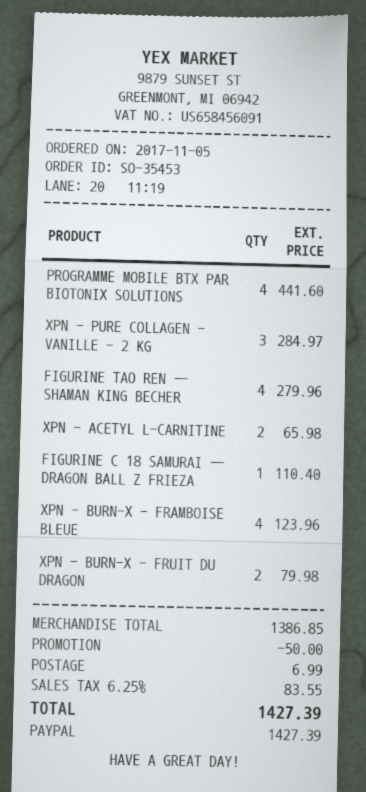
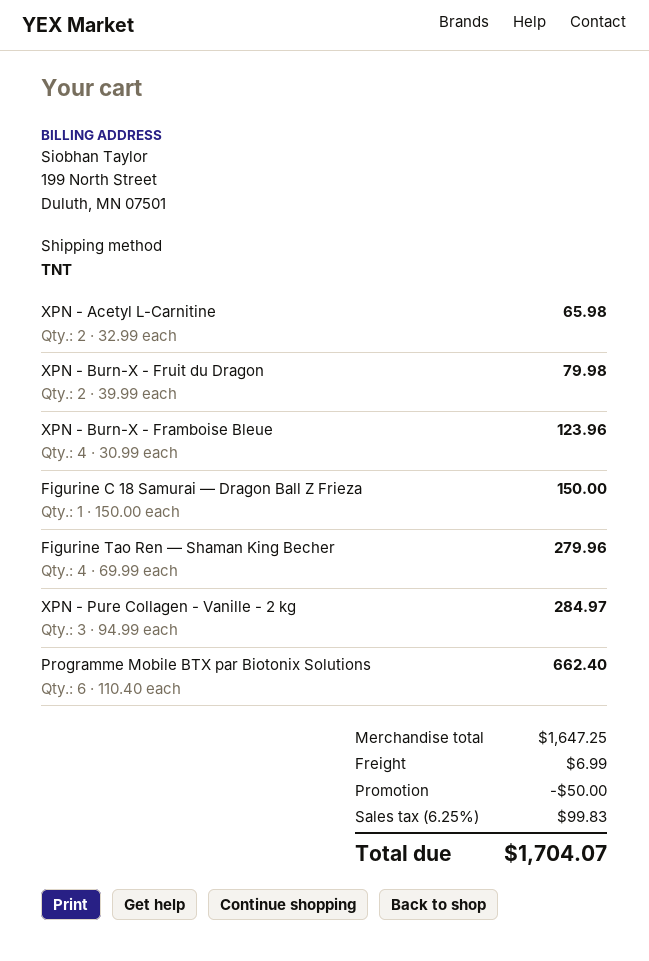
PROGRAMME MOBILE BTX PAR BIOTONIX SOLUTIONS: 4 for 441.60 -> 6 for 662.40
FIGURINE C 18 SAMURAI — DRAGON BALL Z FRIEZA: 1 for 110.40 -> 1 for 150.00
subtotal: 1386.85 -> 1647.25
tax: 6.25% = 83.55 -> 6.25% = 99.83
total: 1427.39 -> 1704.07

